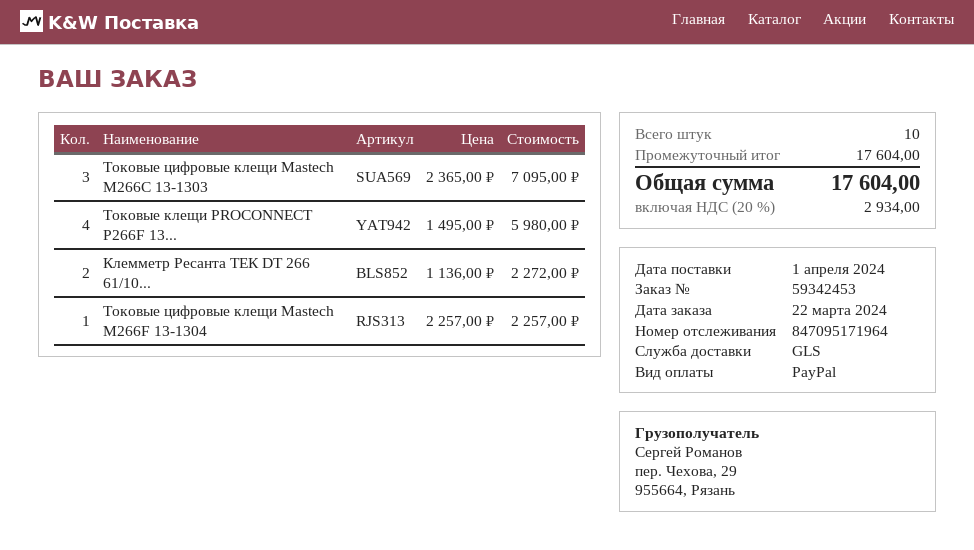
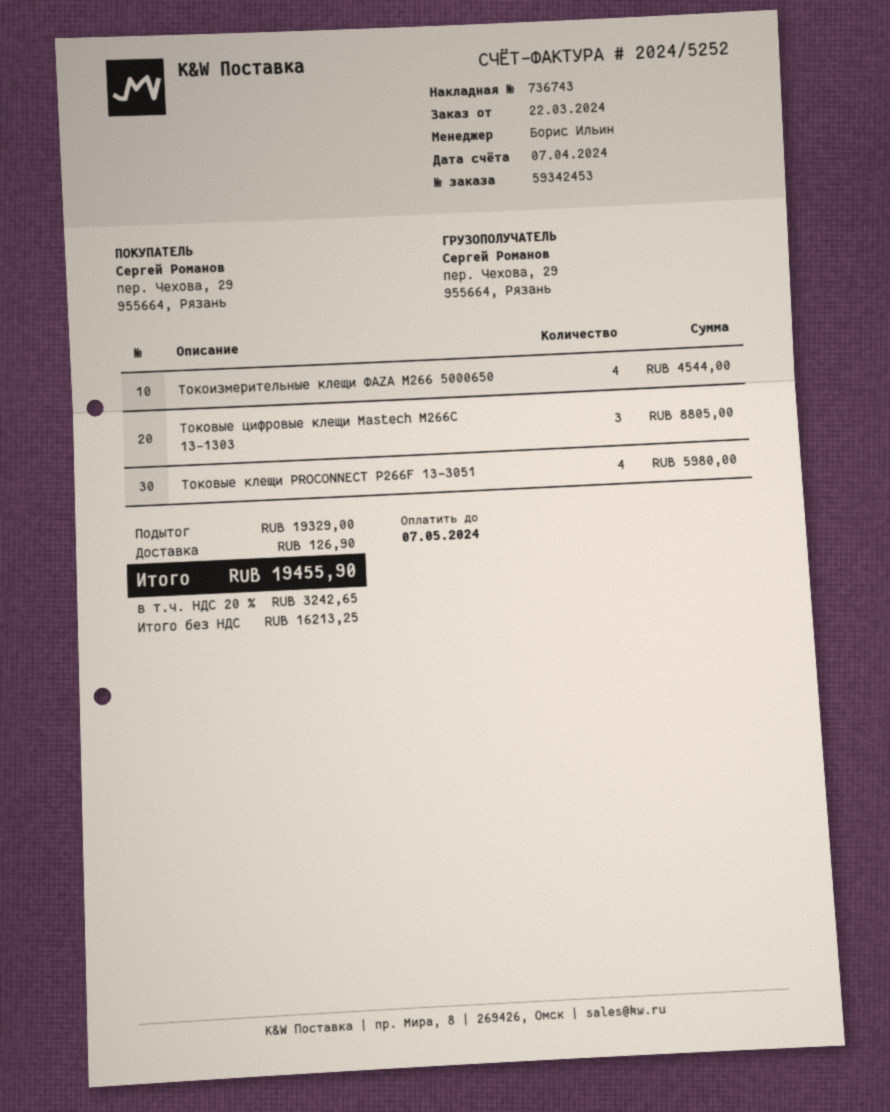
Токовые цифровые клещи Mastech M266C 13-1303: 3 for 7095.00 -> 3 for 8805.00
Клемметр Ресанта ТЕК DT 266 61/10...: 2 for 2272.00 -> none
Токовые цифровые клещи Mastech M266F 13-1304: 1 for 2257.00 -> none
Токоизмерительные клещи ФАZА M266 5000650: none -> 4 for 4544.00
subtotal: 17604.00 -> 19329.00
shipping: none -> 126.90
tax: 20% = 2934.00 -> 20% = 3242.65
total: 17604.00 -> 19455.90

